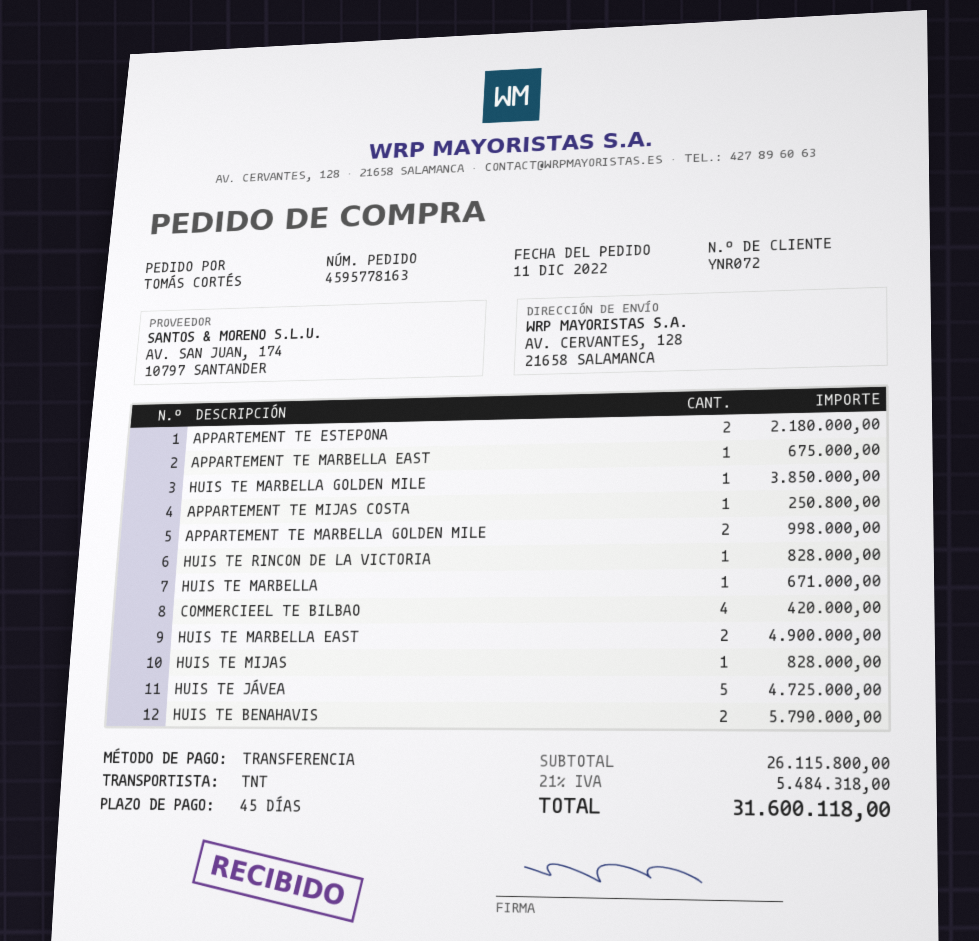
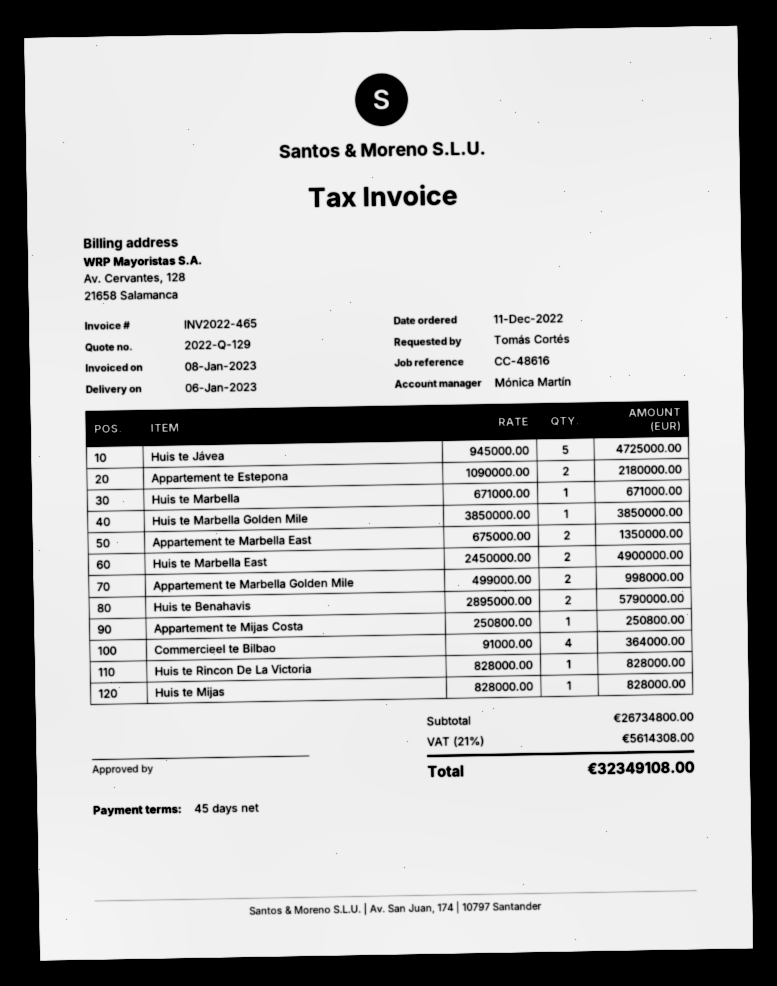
APPARTEMENT TE MARBELLA EAST: 1 for 675000.00 -> 2 for 1350000.00
COMMERCIEEL TE BILBAO: 4 for 420000.00 -> 4 for 364000.00
subtotal: 26115800.00 -> 26734800.00
tax: 21% = 5484318.00 -> 21% = 5614308.00
total: 31600118.00 -> 32349108.00

